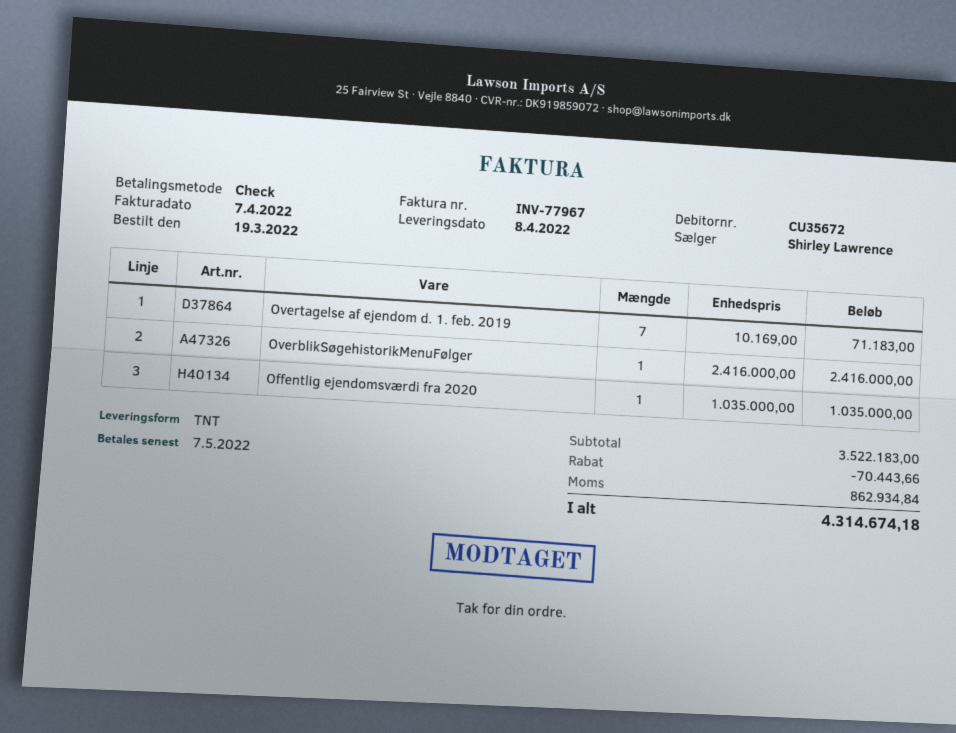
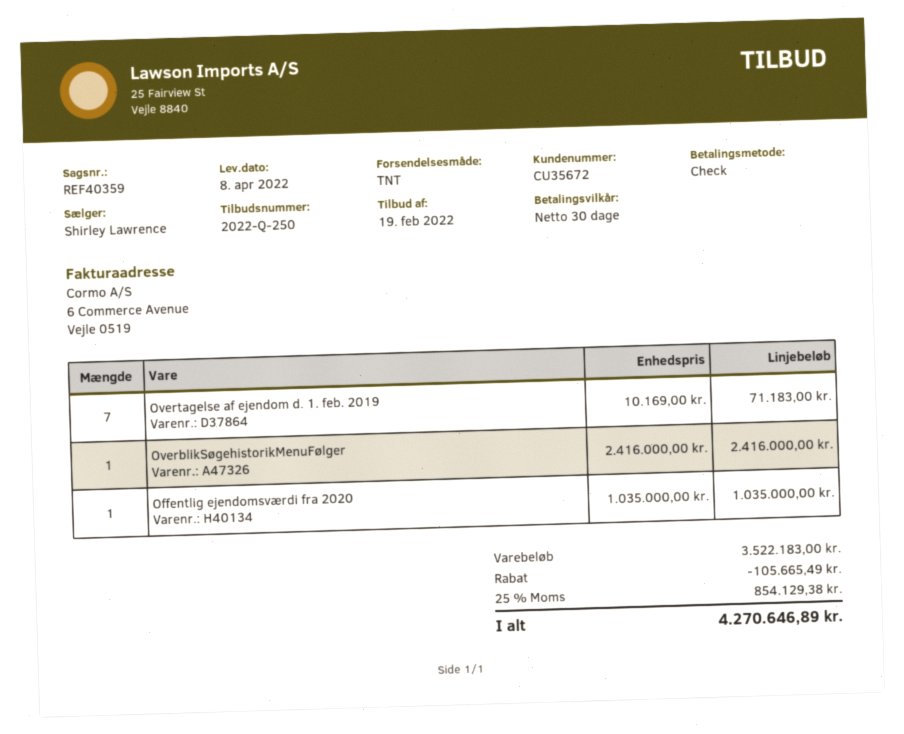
discount: 70443.66 -> 105665.49
tax: 862934.84 -> 854129.38
total: 4314674.18 -> 4270646.89

